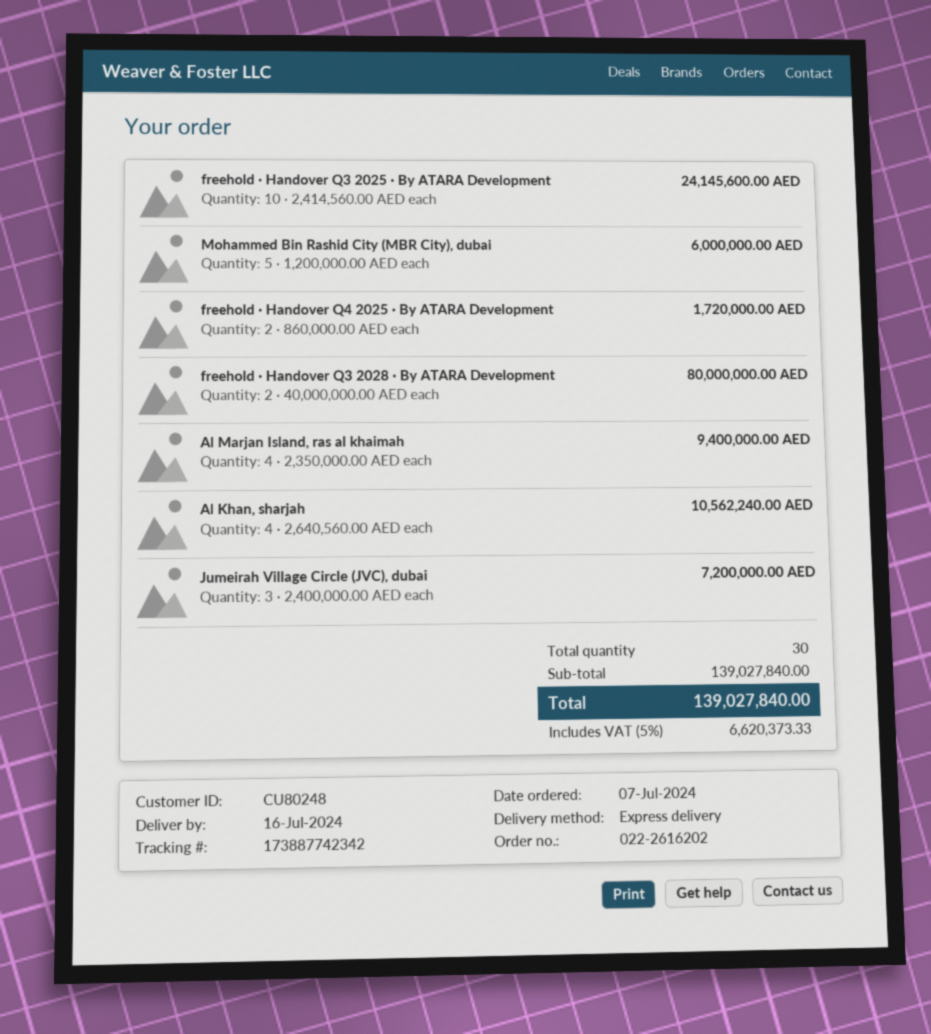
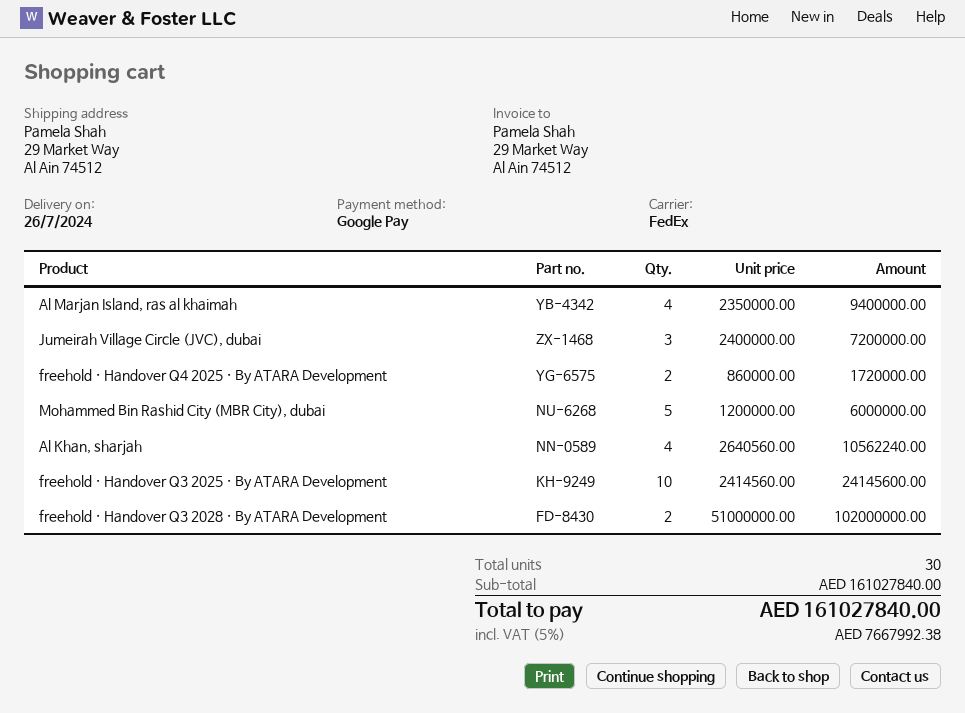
delivery date: 2024-07-16 -> 2024-07-26
shipping method: express -> FedEx
freehold · Handover Q3 2028 · By ATARA Development: 2 x 40000000.00 = 80000000.00 -> 2 x 51000000.00 = 102000000.00
subtotal: 139027840.00 -> 161027840.00
tax: 5% = 6620373.33 -> 5% = 7667992.38
total: 139027840.00 -> 161027840.00

